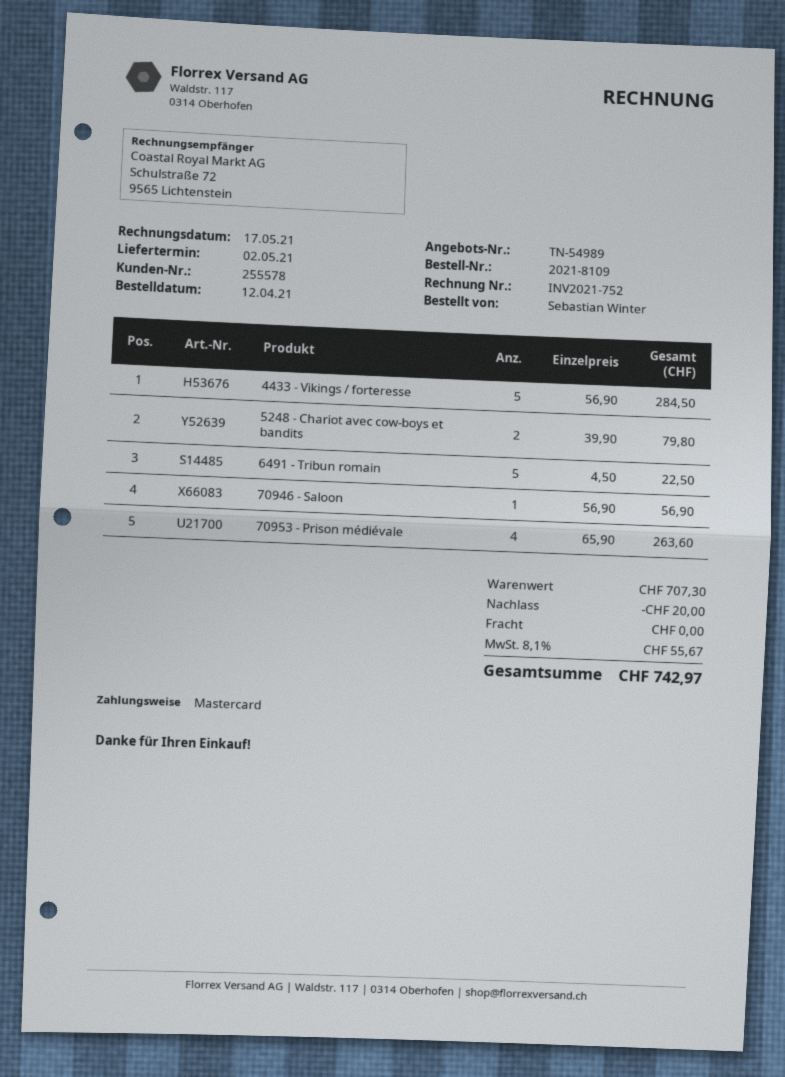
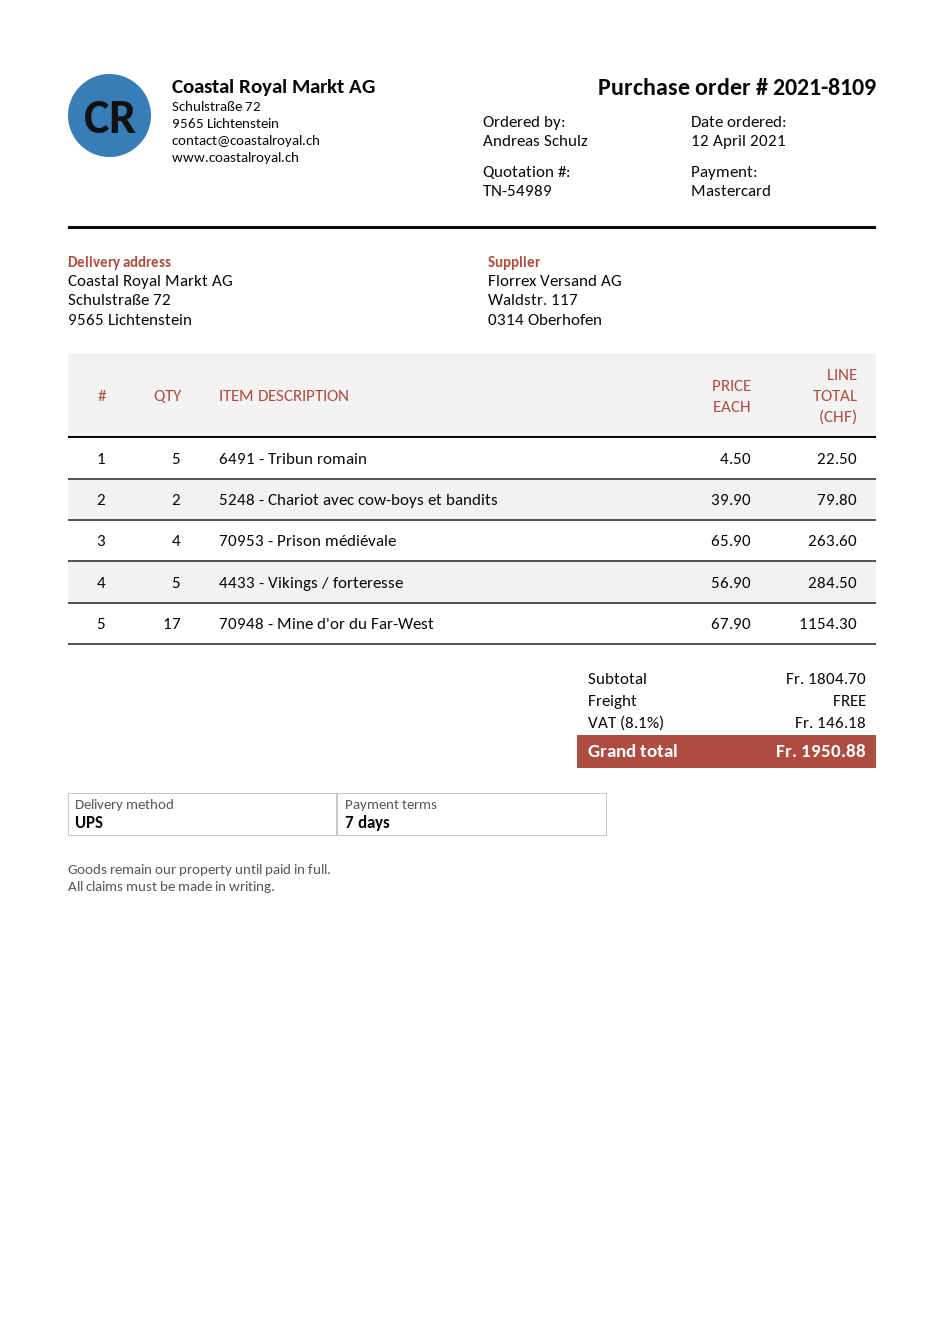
ordered by: Sebastian Winter -> Andreas Schulz
70946 - Saloon: 1 x 56.90 = 56.90 -> none
70948 - Mine d'or du Far-West: none -> 17 x 67.90 = 1154.30
subtotal: 707.30 -> 1804.70
discount: 20.00 -> none
tax: 8.1% = 55.67 -> 8.1% = 146.18
total: 742.97 -> 1950.88

